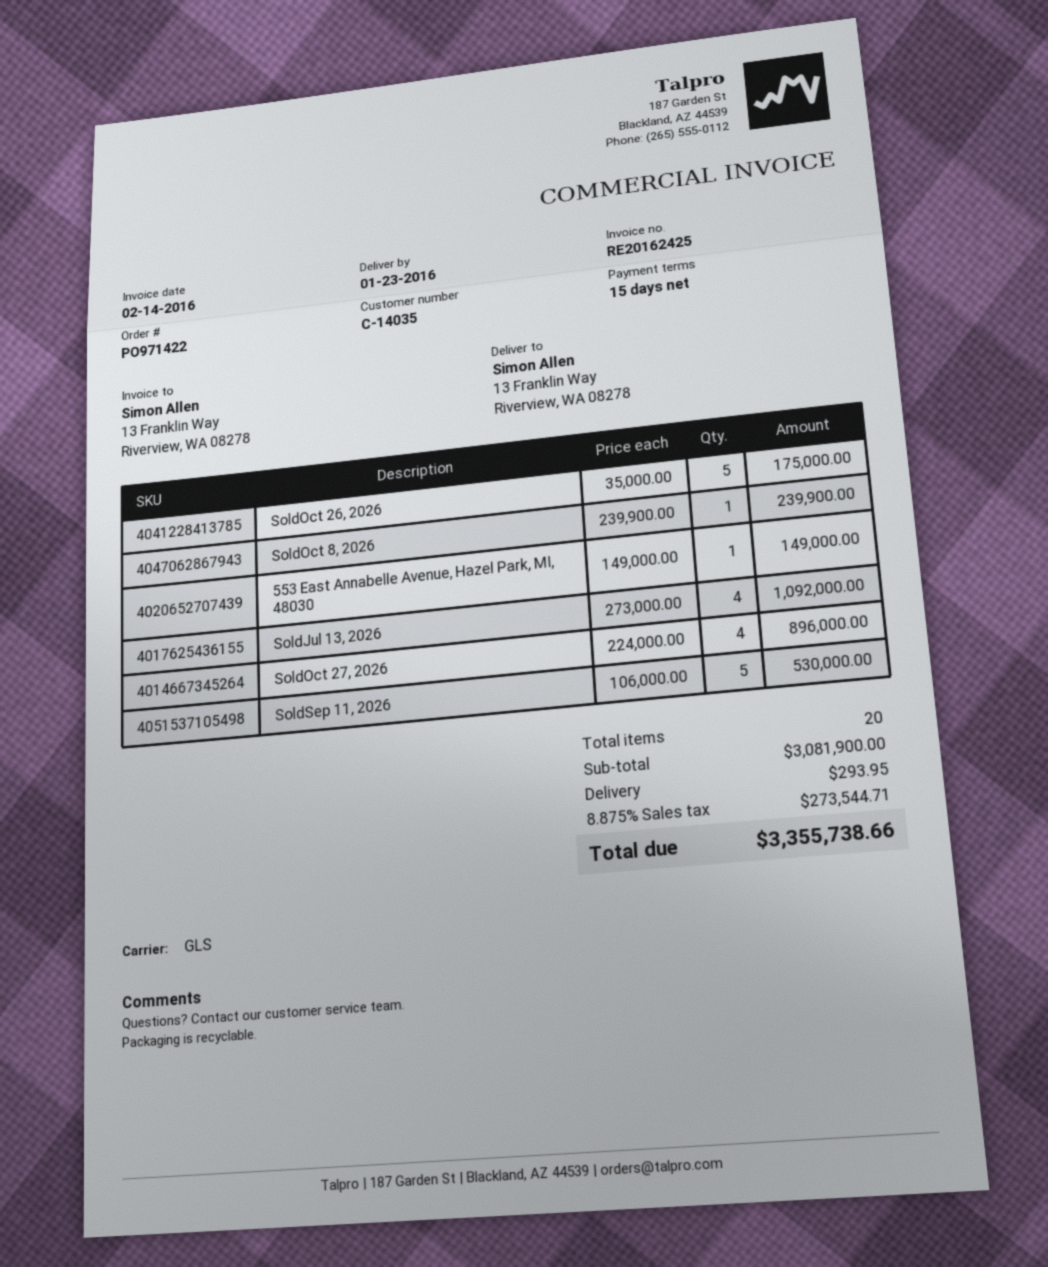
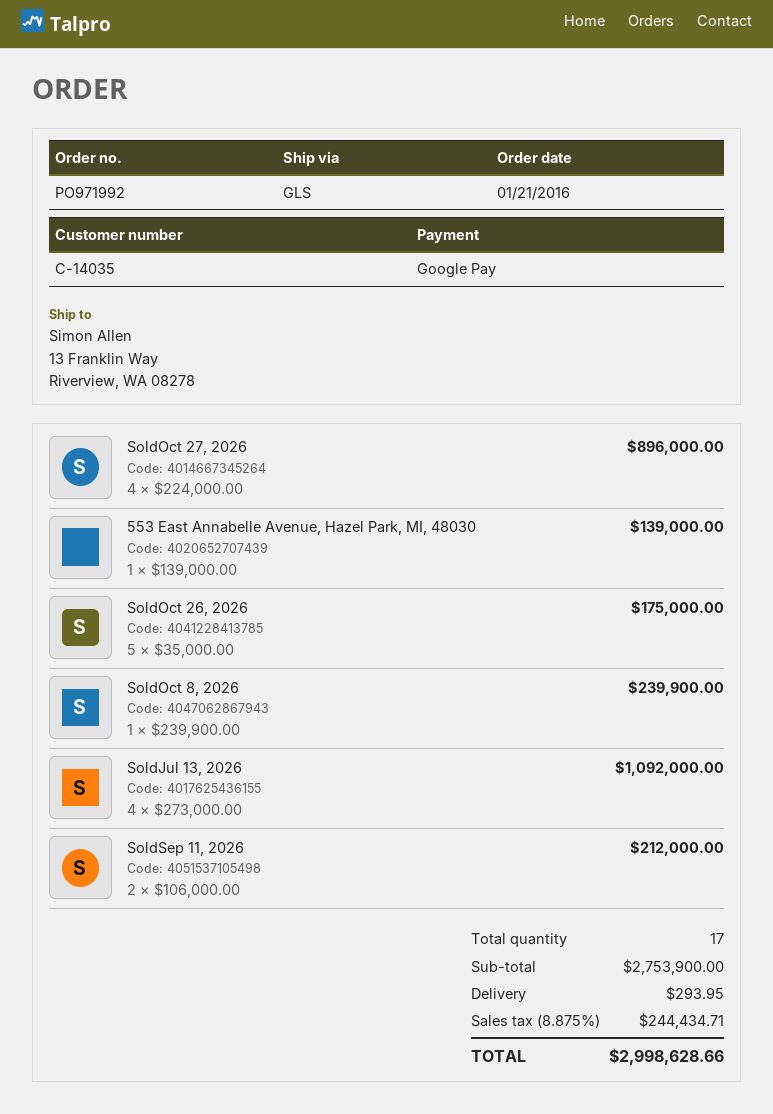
order number: PO971422 -> PO971992
553 East Annabelle Avenue, Hazel Park, MI, 48030: 1 x 149000.00 = 149000.00 -> 1 x 139000.00 = 139000.00
SoldSep 11, 2026: 5 x 106000.00 = 530000.00 -> 2 x 106000.00 = 212000.00
total quantity: 20 -> 17
subtotal: 3081900.00 -> 2753900.00
tax: 8.875% = 273544.71 -> 8.875% = 244434.71
total: 3355738.66 -> 2998628.66

